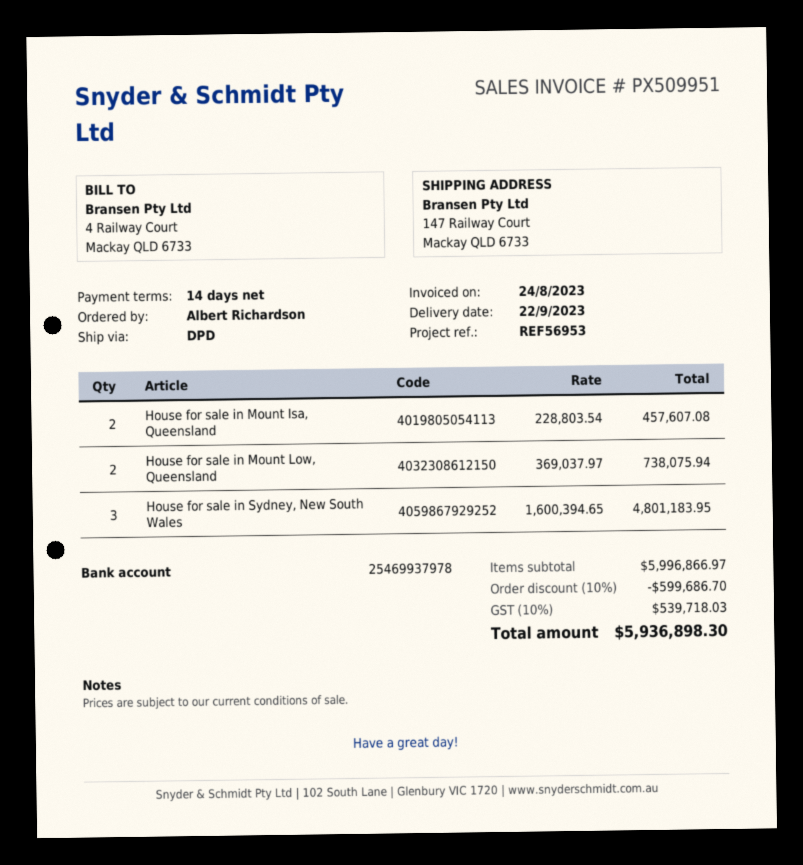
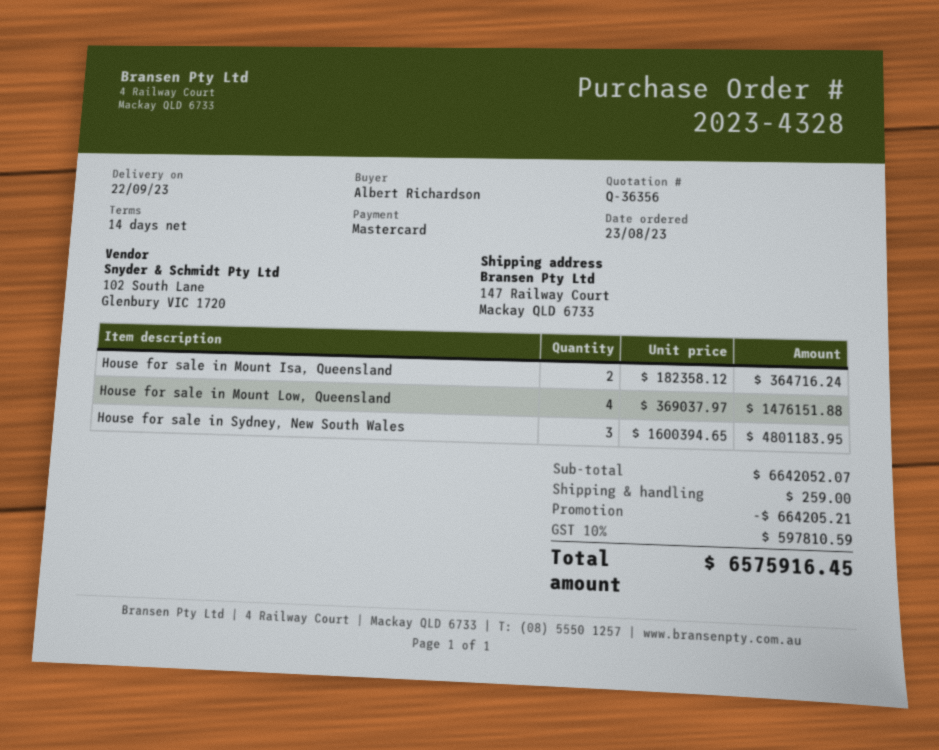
House for sale in Mount Isa, Queensland: 2 x 228803.54 = 457607.08 -> 2 x 182358.12 = 364716.24
House for sale in Mount Low, Queensland: 2 x 369037.97 = 738075.94 -> 4 x 369037.97 = 1476151.88
subtotal: 5996866.97 -> 6642052.07
discount: 599686.70 -> 664205.21
shipping: none -> 259.00
tax: 10% = 539718.03 -> 10% = 597810.59
total: 5936898.30 -> 6575916.45

